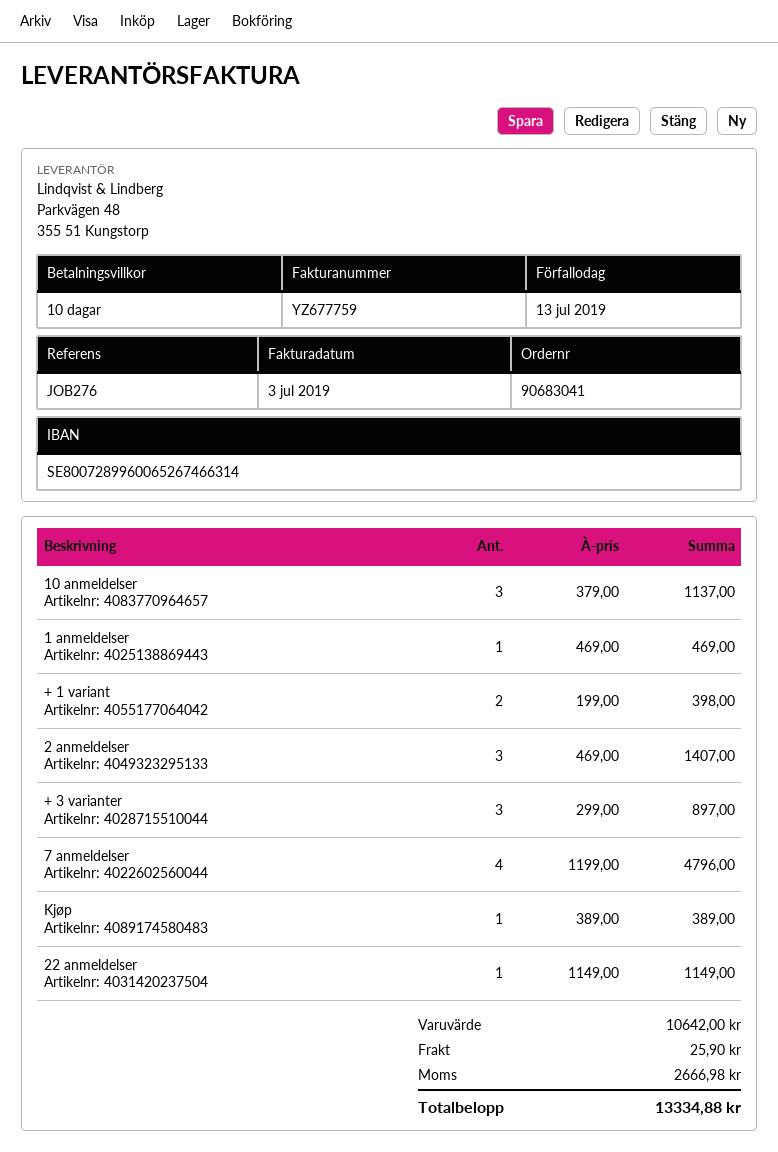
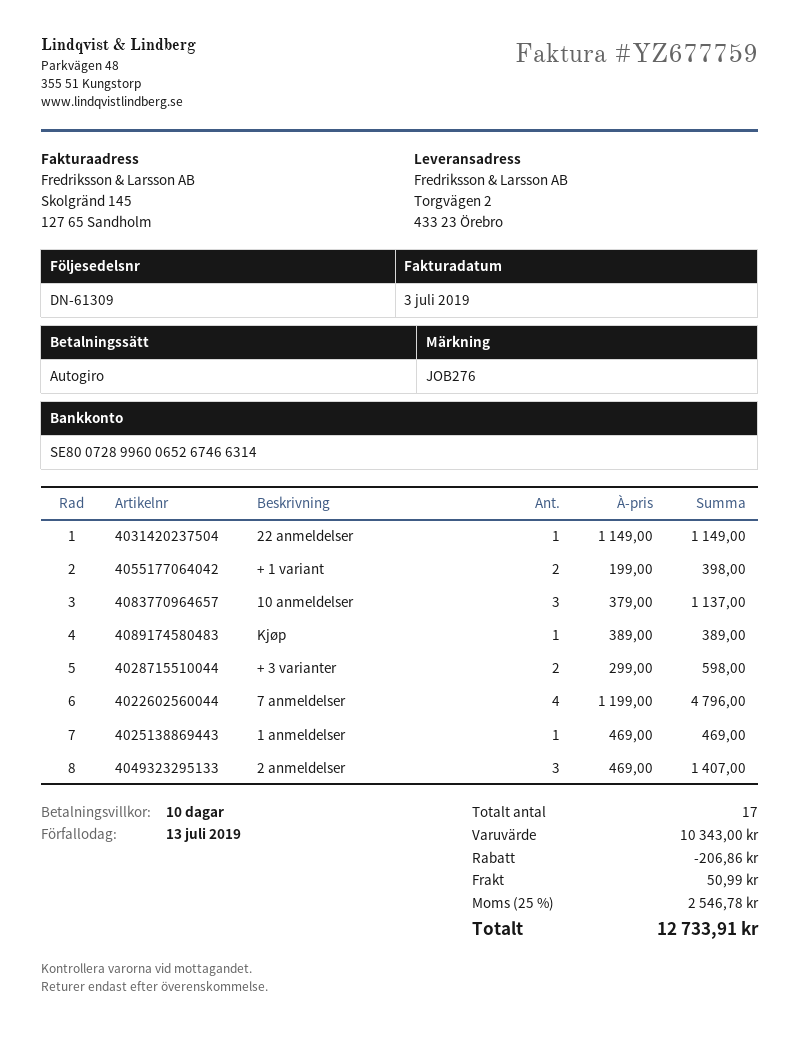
+ 3 varianter: 3 x 299.00 = 897.00 -> 2 x 299.00 = 598.00
subtotal: 10642.00 -> 10343.00
discount: none -> 206.86
shipping: 25.90 -> 50.99
tax: 2666.98 -> 2546.78
total: 13334.88 -> 12733.91

